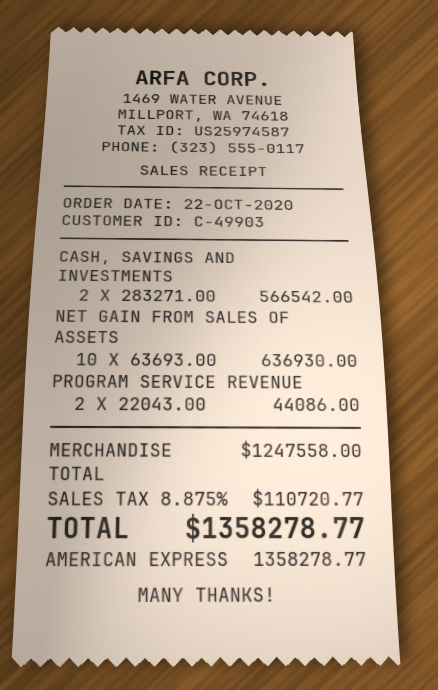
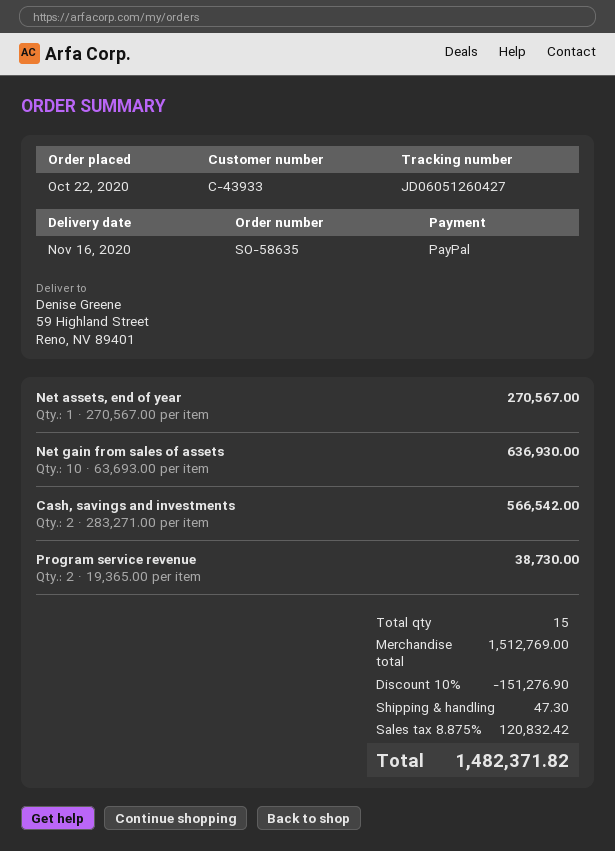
customer number: C-49903 -> C-43933
payment method: American Express -> PayPal
PROGRAM SERVICE REVENUE: 2 x 22043.00 = 44086.00 -> 2 x 19365.00 = 38730.00
Net assets, end of year: none -> 1 x 270567.00 = 270567.00
subtotal: 1247558.00 -> 1512769.00
discount: none -> 10% = 151276.90
shipping: none -> 47.30
tax: 8.875% = 110720.77 -> 8.875% = 120832.42
total: 1358278.77 -> 1482371.82

